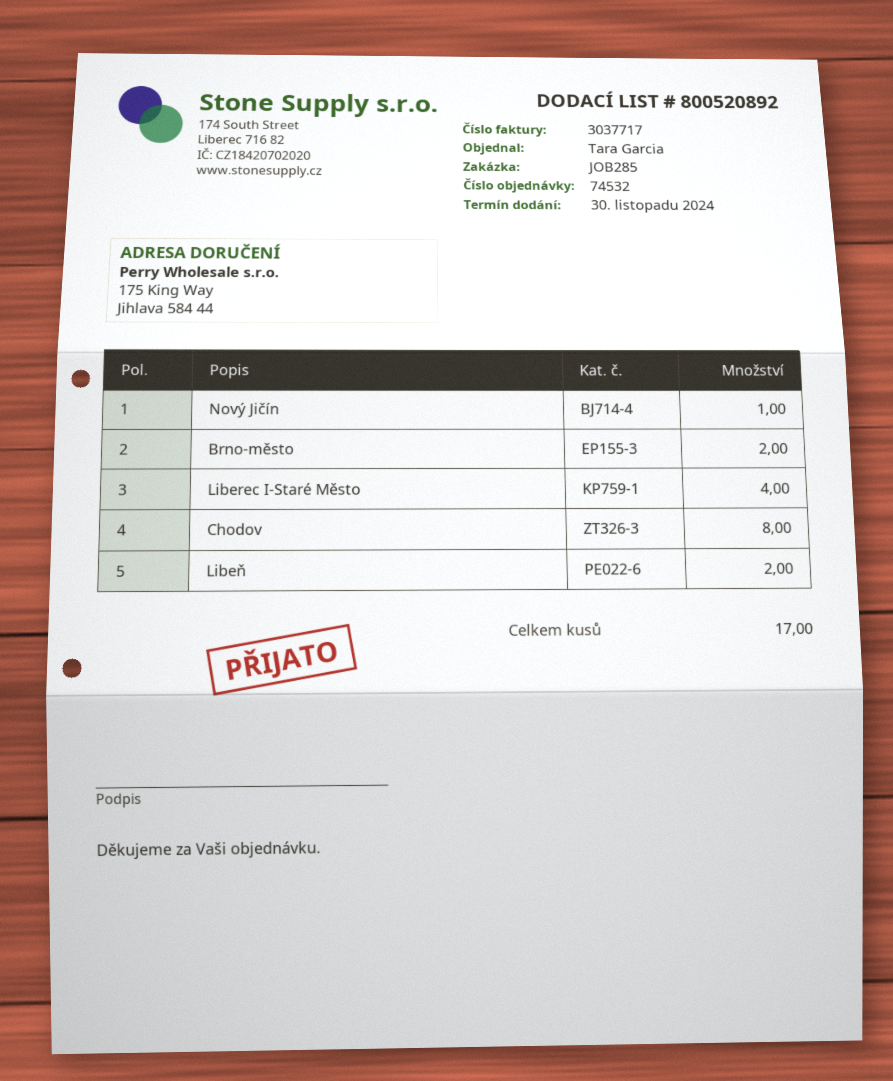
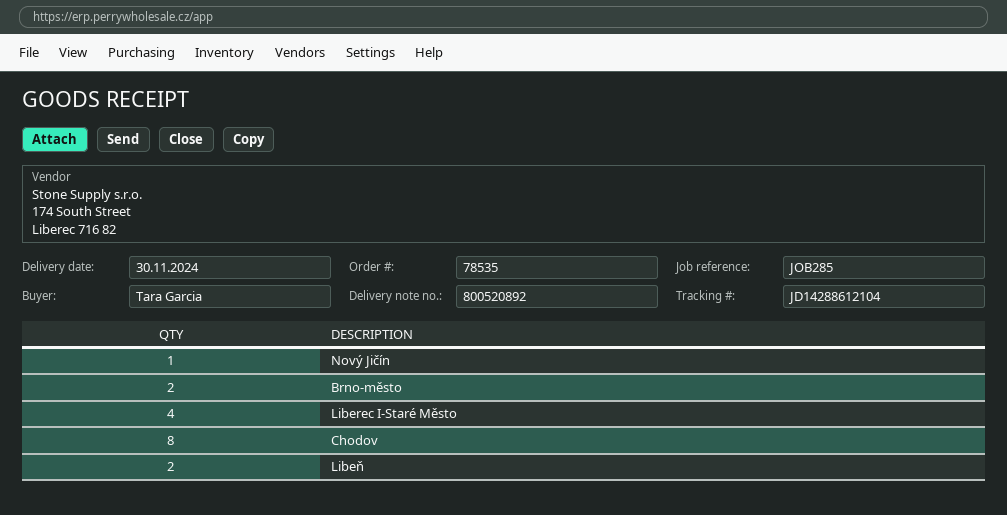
order number: 74532 -> 78535

